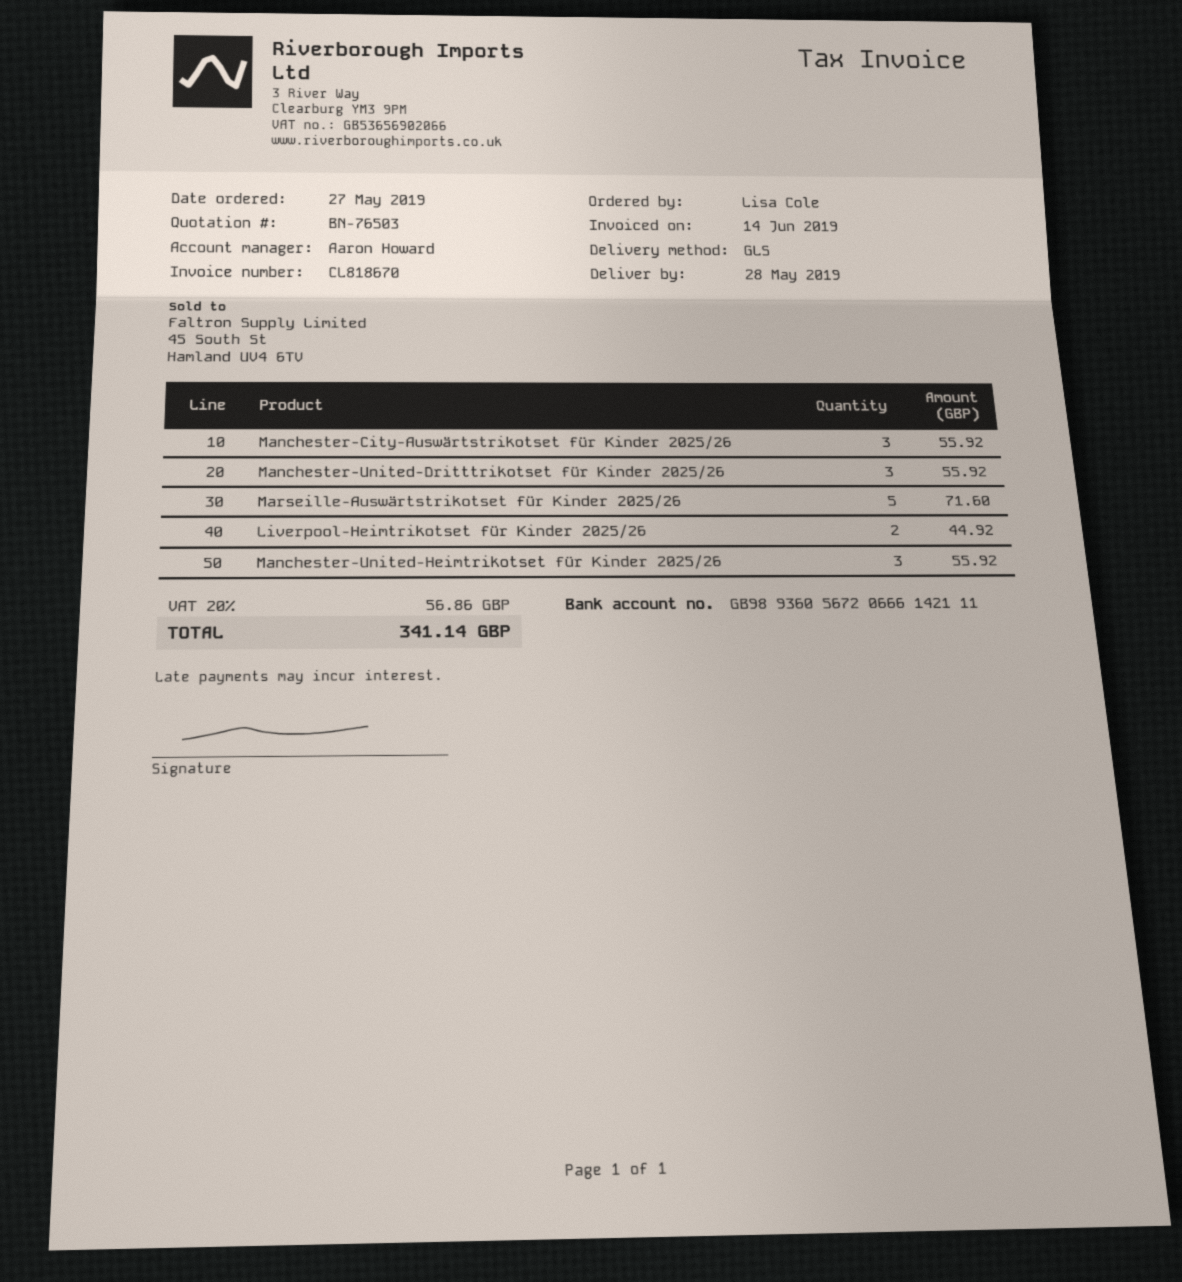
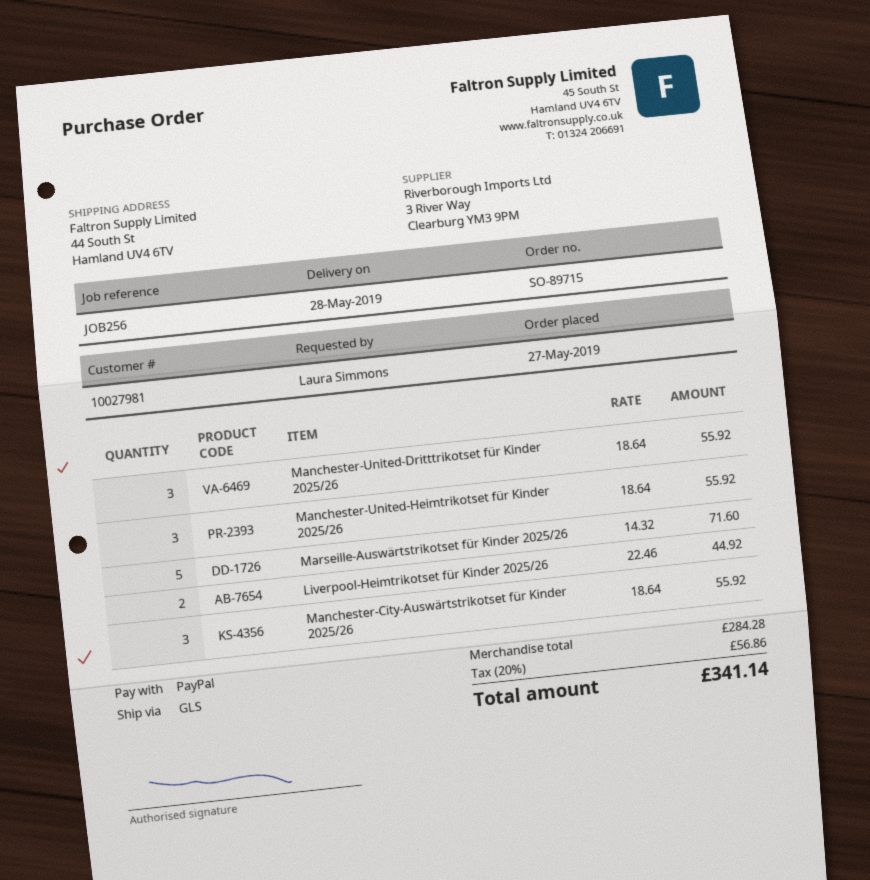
ordered by: Lisa Cole -> Laura Simmons

